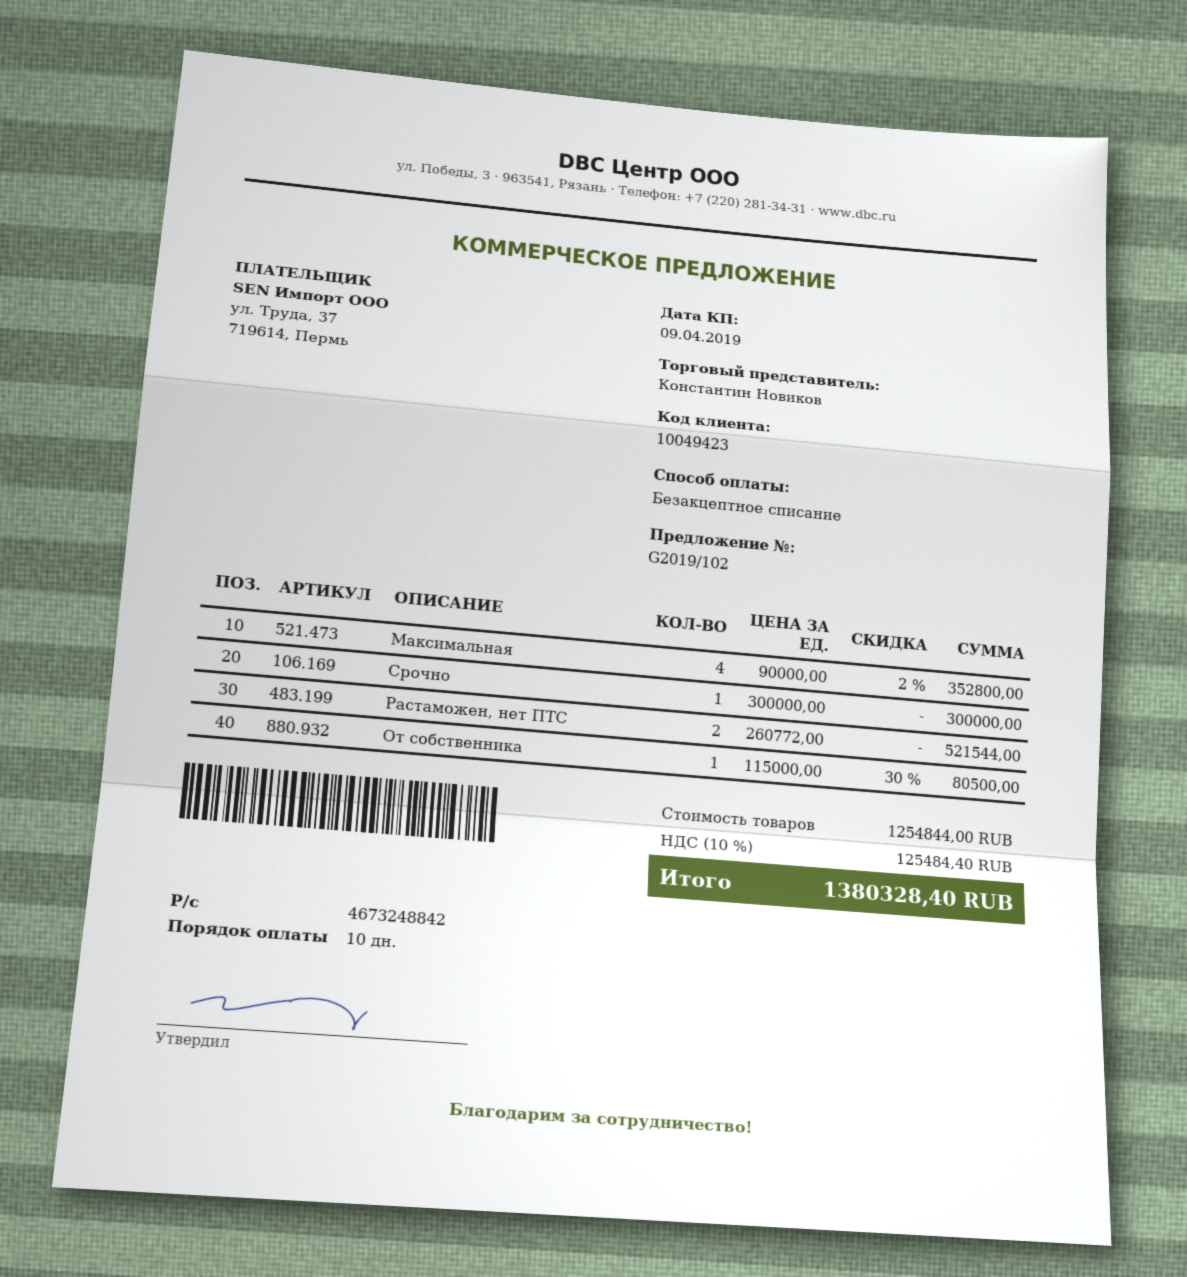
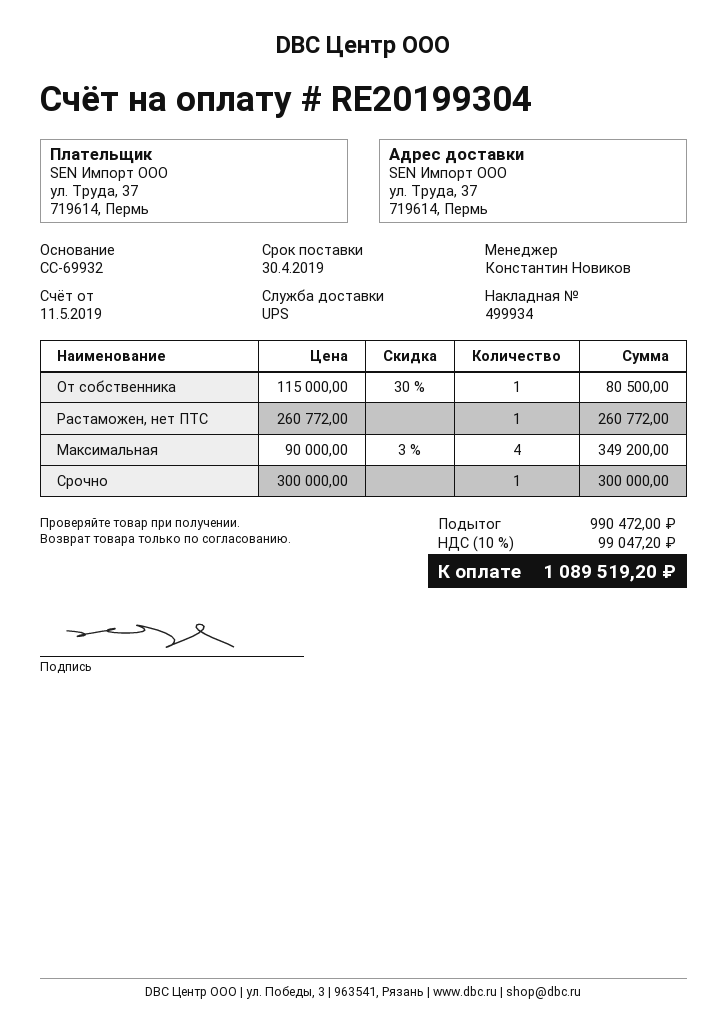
Максимальная: 4 x 90000.00 - 2% = 352800.00 -> 4 x 90000.00 - 3% = 349200.00
Растаможен, нет ПТС: 2 x 260772.00 = 521544.00 -> 1 x 260772.00 = 260772.00
subtotal: 1254844.00 -> 990472.00
tax: 10% = 125484.40 -> 10% = 99047.20
total: 1380328.40 -> 1089519.20

